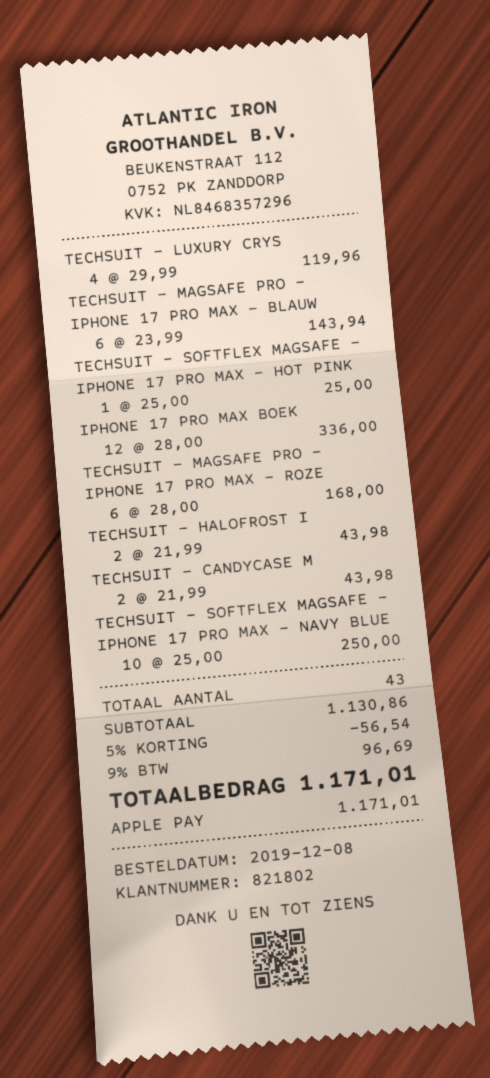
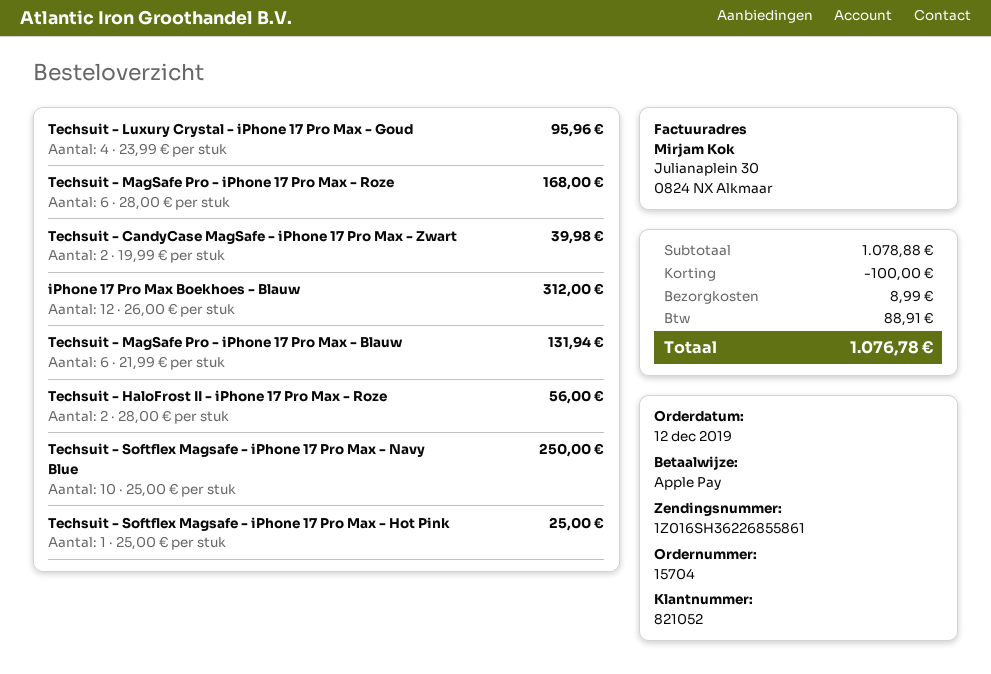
order date: 2019-12-08 -> 2019-12-12
customer number: 821802 -> 821052
TECHSUIT - LUXURY CRYS: 4 x 29.99 = 119.96 -> 4 x 23.99 = 95.96
TECHSUIT - MAGSAFE PRO - IPHONE 17 PRO MAX - BLAUW: 6 x 23.99 = 143.94 -> 6 x 21.99 = 131.94
IPHONE 17 PRO MAX BOEK: 12 x 28.00 = 336.00 -> 12 x 26.00 = 312.00
TECHSUIT - HALOFROST I: 2 x 21.99 = 43.98 -> 2 x 28.00 = 56.00
TECHSUIT - CANDYCASE M: 2 x 21.99 = 43.98 -> 2 x 19.99 = 39.98
subtotal: 1130.86 -> 1078.88
discount: 56.54 -> 100.00
shipping: none -> 8.99
tax: 96.69 -> 88.91
total: 1171.01 -> 1076.78

